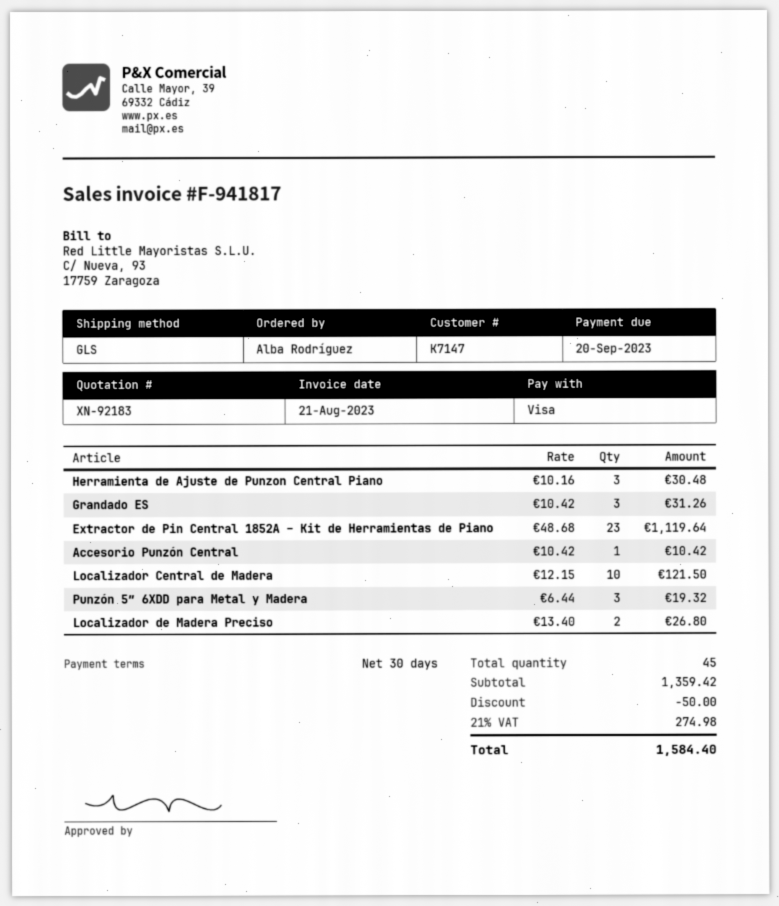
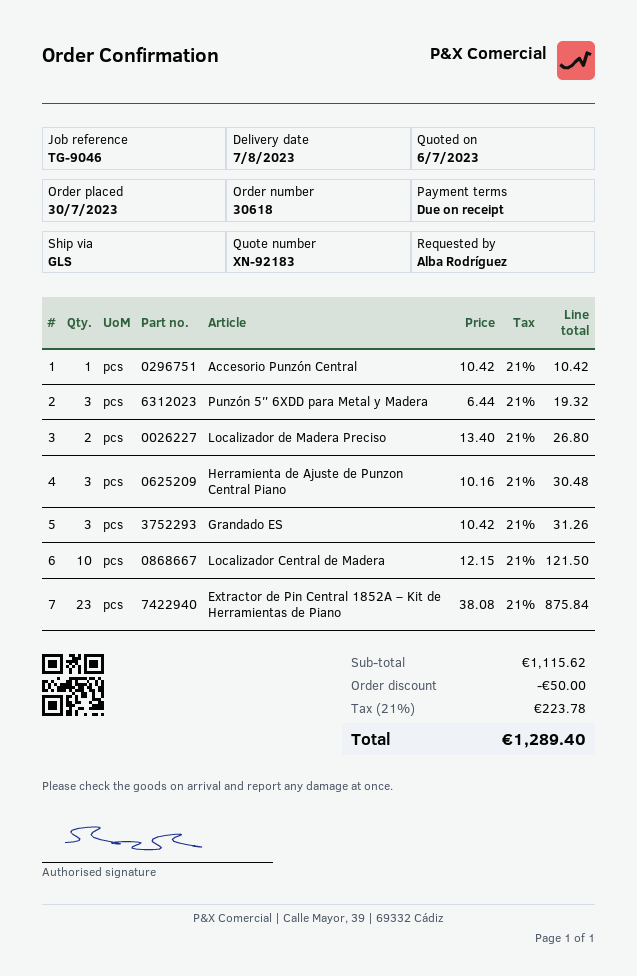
payment terms: 30 days -> on receipt
Extractor de Pin Central 1852A – Kit de Herramientas de Piano: 23 x 48.68 = 1119.64 -> 23 x 38.08 = 875.84
subtotal: 1359.42 -> 1115.62
tax: 21% = 274.98 -> 21% = 223.78
total: 1584.40 -> 1289.40

